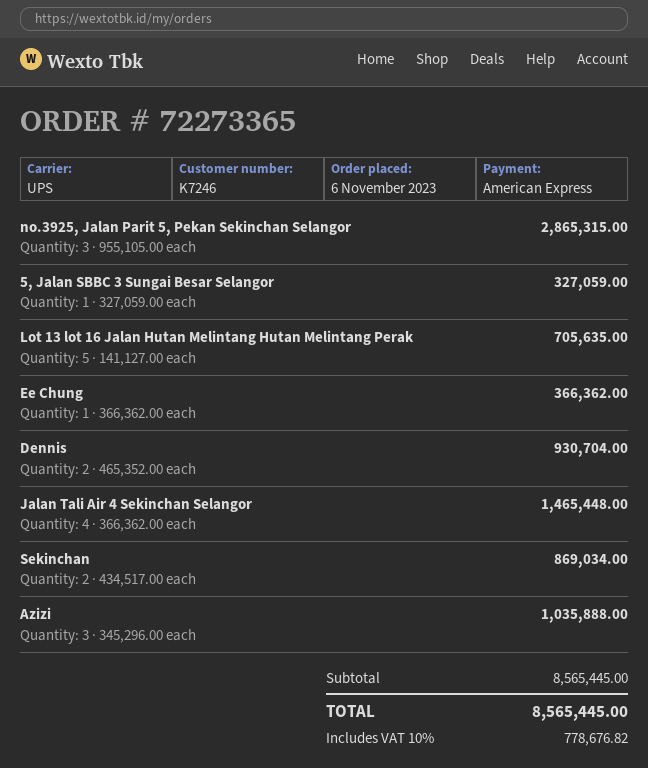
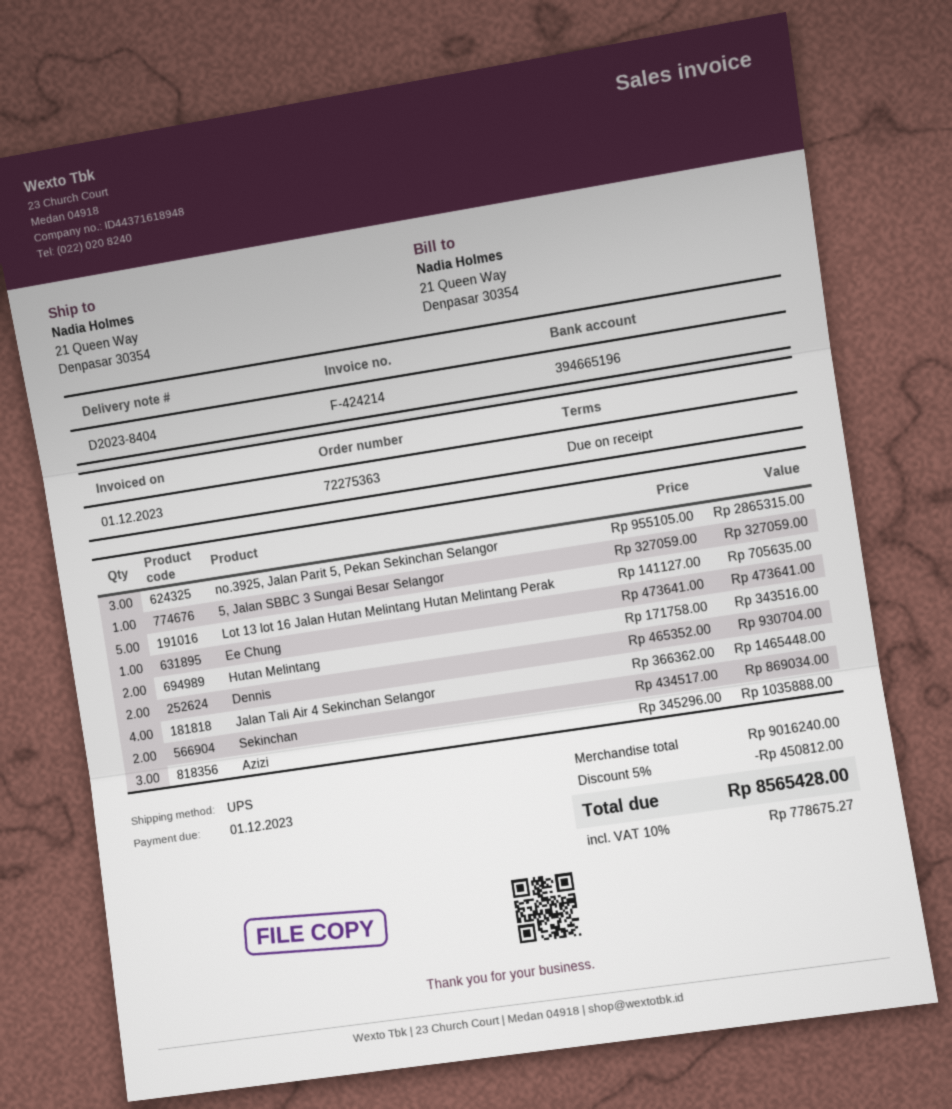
order number: 72273365 -> 72275363
Ee Chung: 1 x 366362.00 = 366362.00 -> 1 x 473641.00 = 473641.00
Hutan Melintang: none -> 2 x 171758.00 = 343516.00
subtotal: 8565445.00 -> 9016240.00
discount: none -> 5% = 450812.00
tax: 10% = 778676.82 -> 10% = 778675.27
total: 8565445.00 -> 8565428.00

